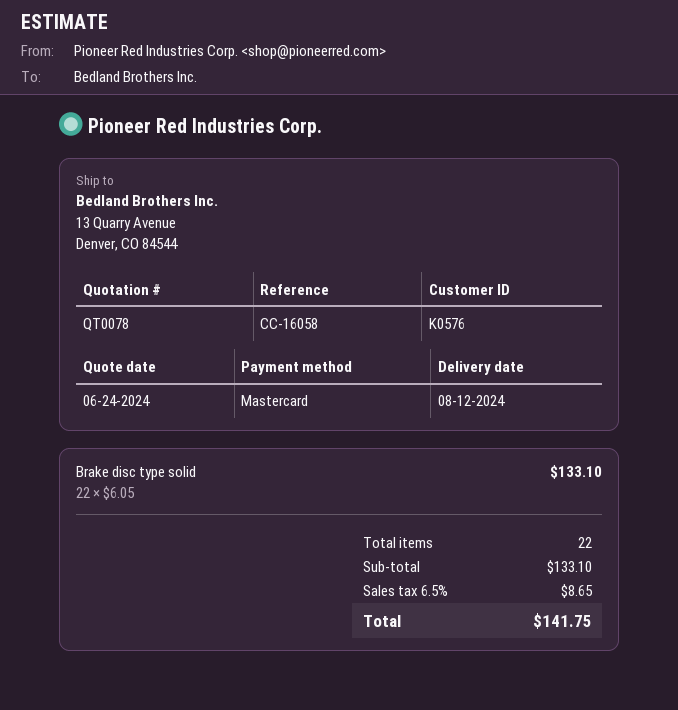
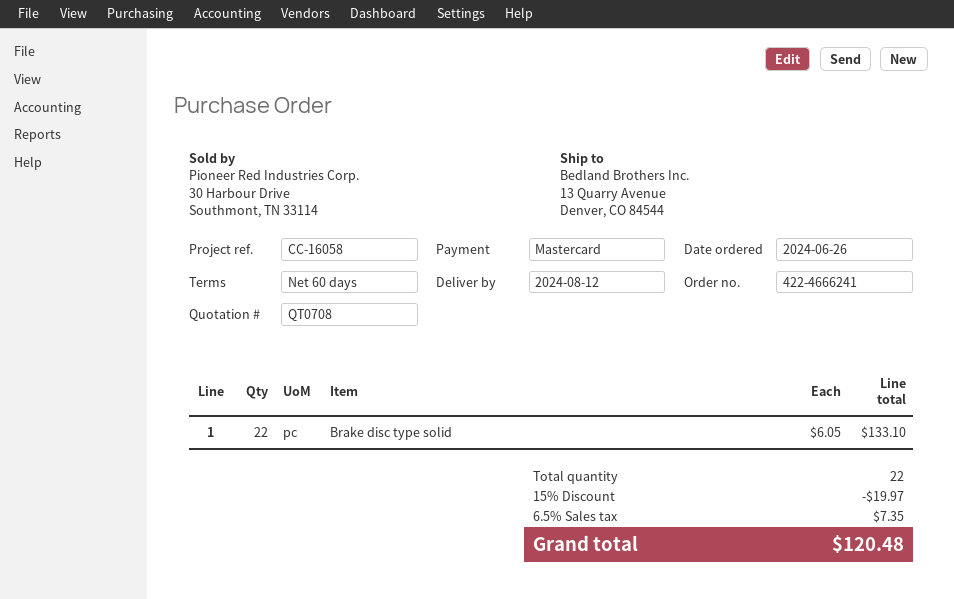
quote number: QT0078 -> QT0708
discount: none -> 15% = 19.97
tax: 6.5% = 8.65 -> 6.5% = 7.35
total: 141.75 -> 120.48

